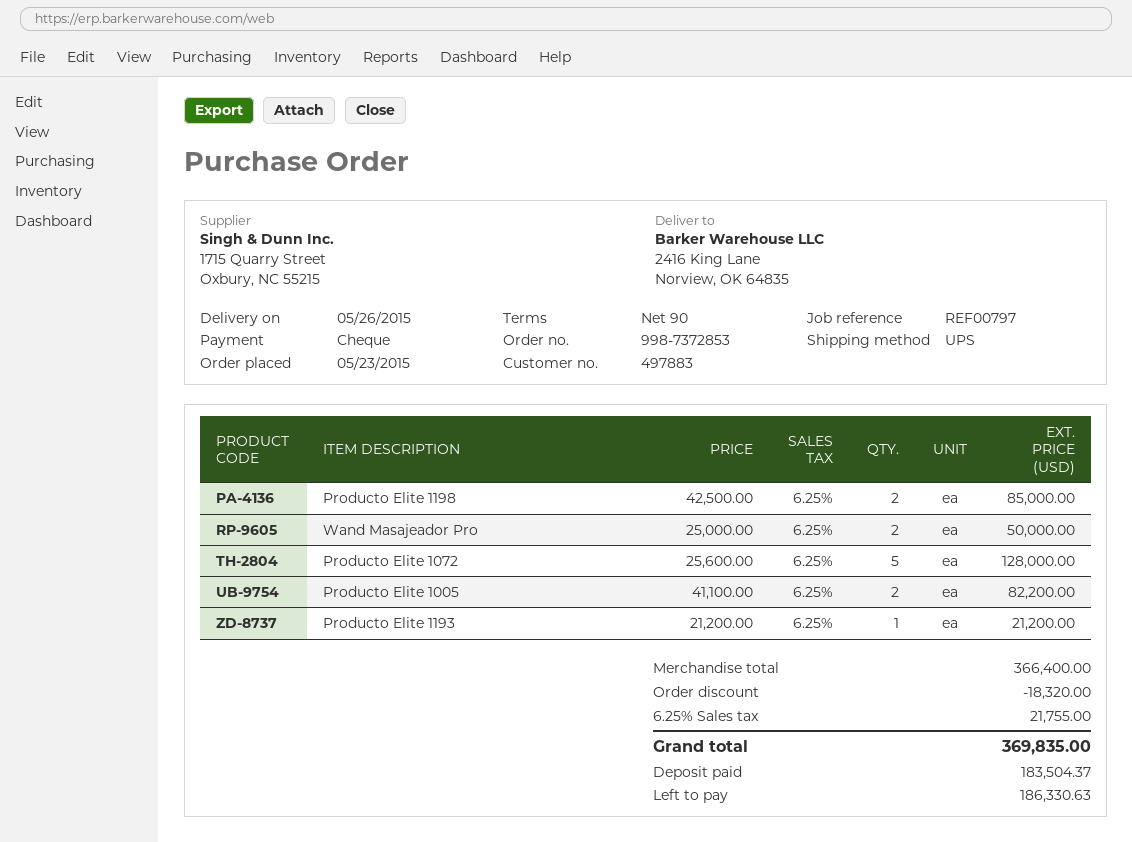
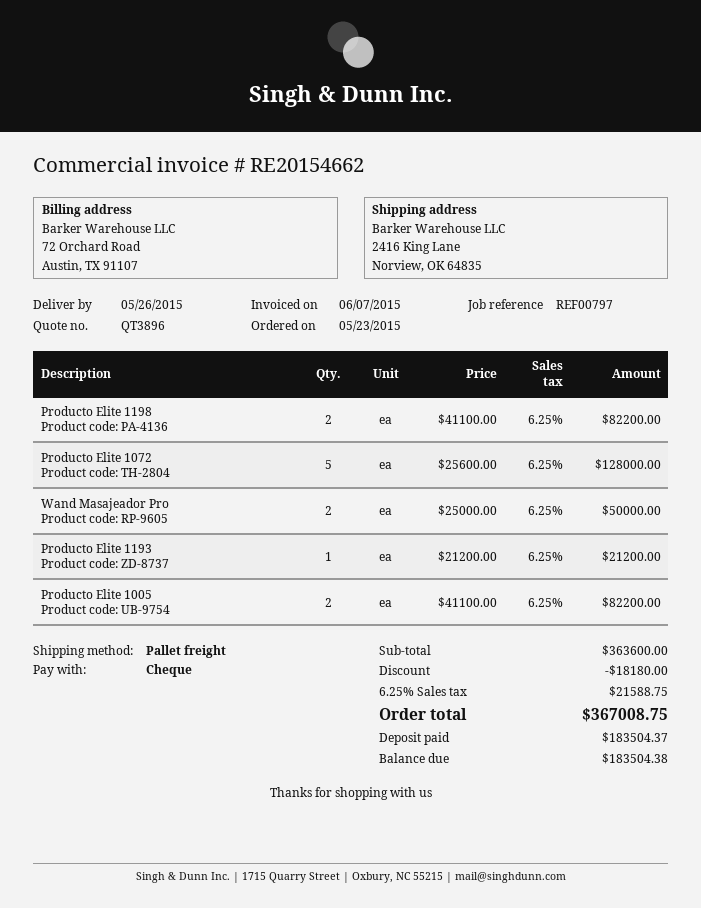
shipping method: UPS -> pallet freight
Producto Elite 1198: 2 x 42500.00 = 85000.00 -> 2 x 41100.00 = 82200.00
subtotal: 366400.00 -> 363600.00
discount: 18320.00 -> 18180.00
tax: 6.25% = 21755.00 -> 6.25% = 21588.75
total: 369835.00 -> 367008.75
balance: 186330.63 -> 183504.38

